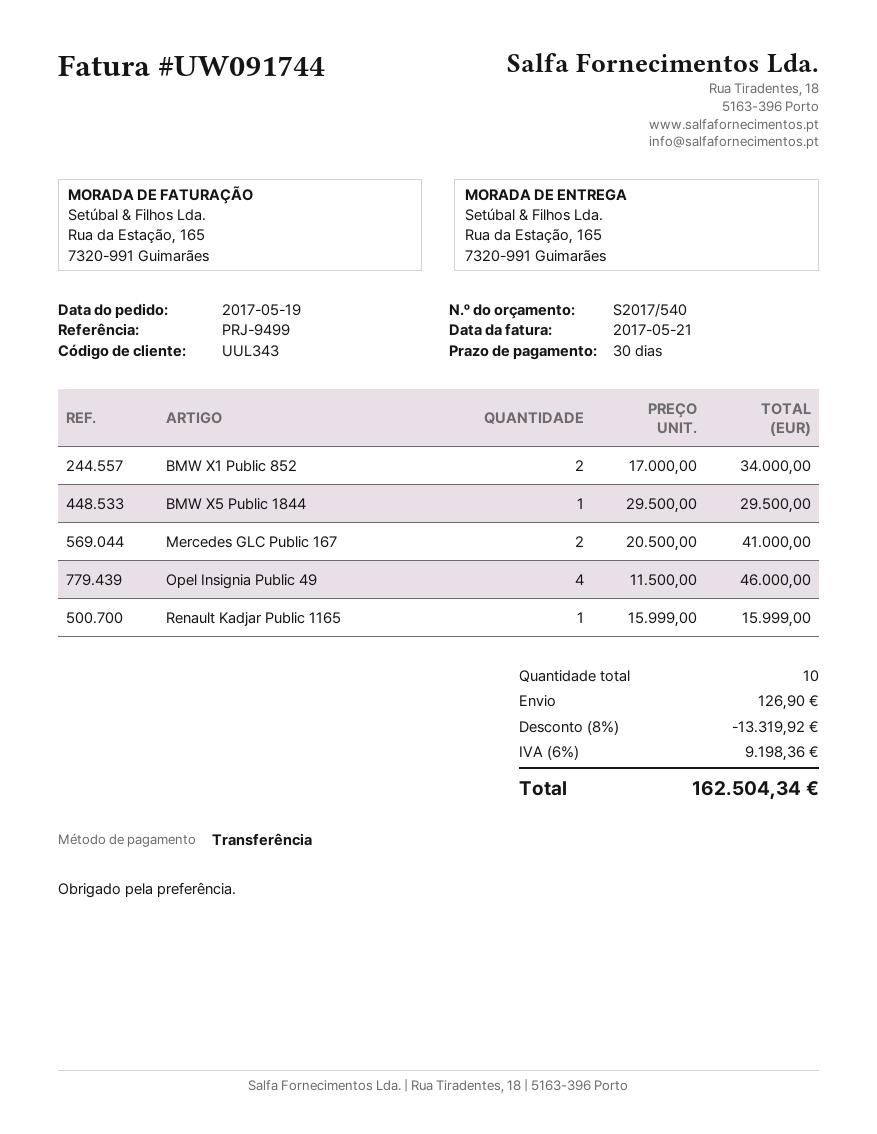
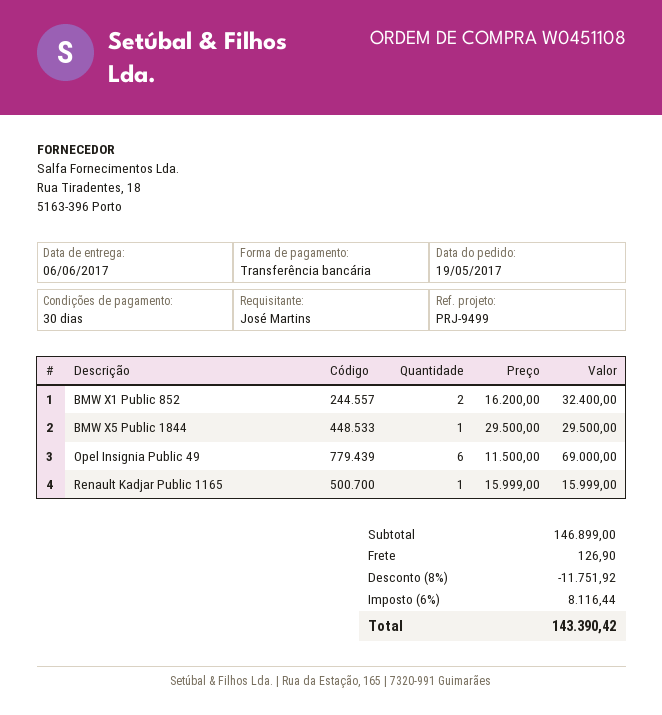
BMW X1 Public 852: 2 x 17000.00 = 34000.00 -> 2 x 16200.00 = 32400.00
Mercedes GLC Public 167: 2 x 20500.00 = 41000.00 -> none
Opel Insignia Public 49: 4 x 11500.00 = 46000.00 -> 6 x 11500.00 = 69000.00
discount: 8% = 13319.92 -> 8% = 11751.92
tax: 6% = 9198.36 -> 6% = 8116.44
total: 162504.34 -> 143390.42

